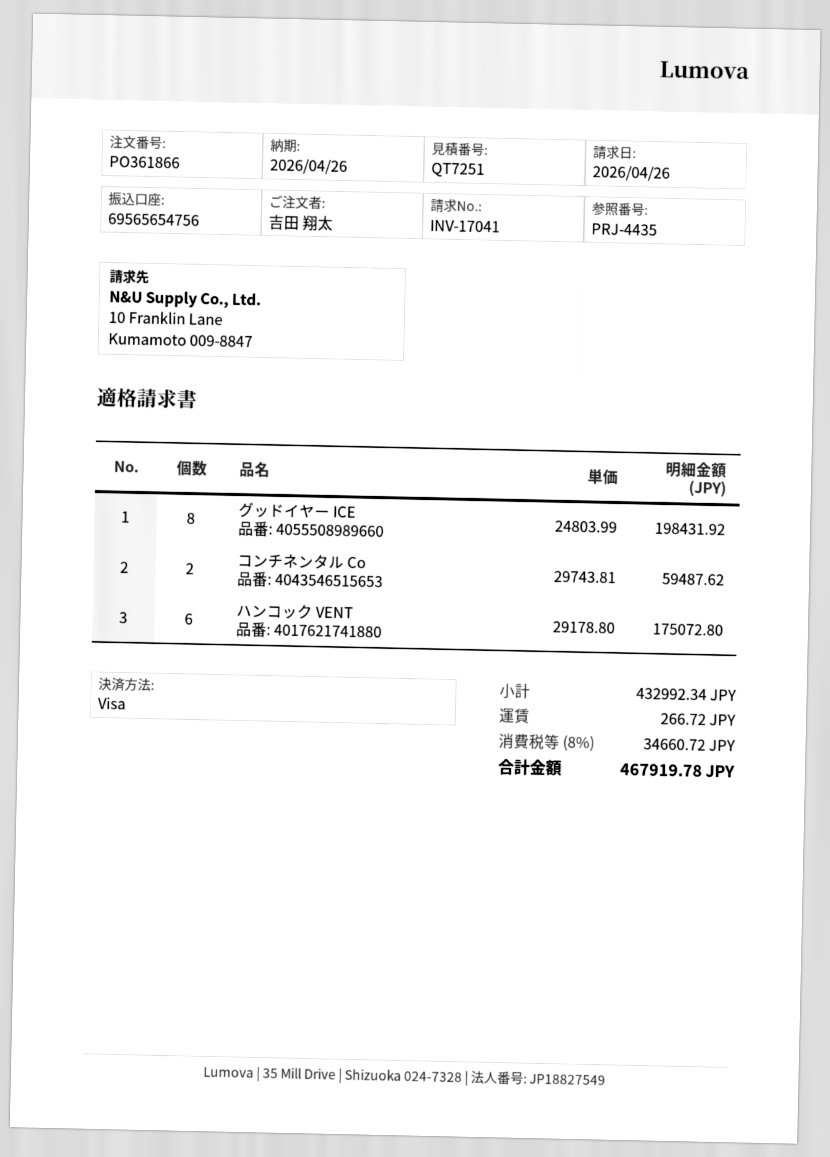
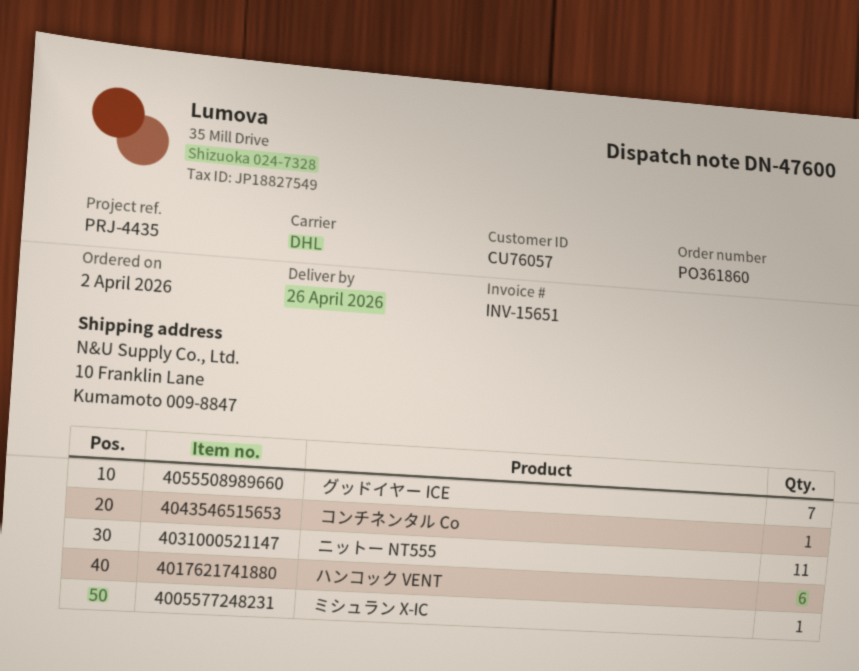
order number: PO361866 -> PO361860
invoice number: INV-17041 -> INV-15651
グッドイヤー ICE: 8 -> 7
コンチネンタル Co: 2 -> 1
ニットー NT555: none -> 11
ミシュラン X-IC: none -> 1

